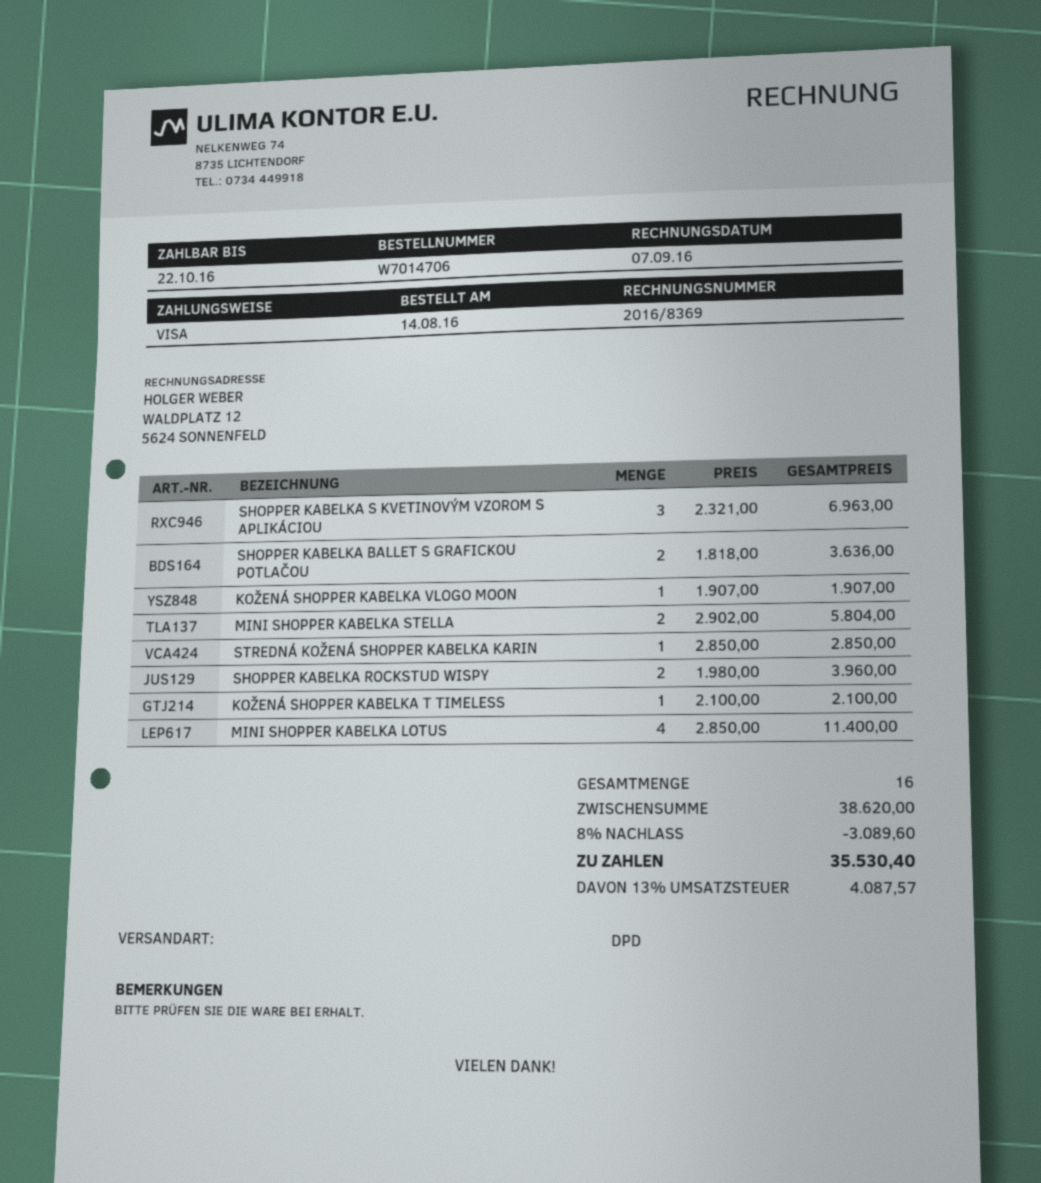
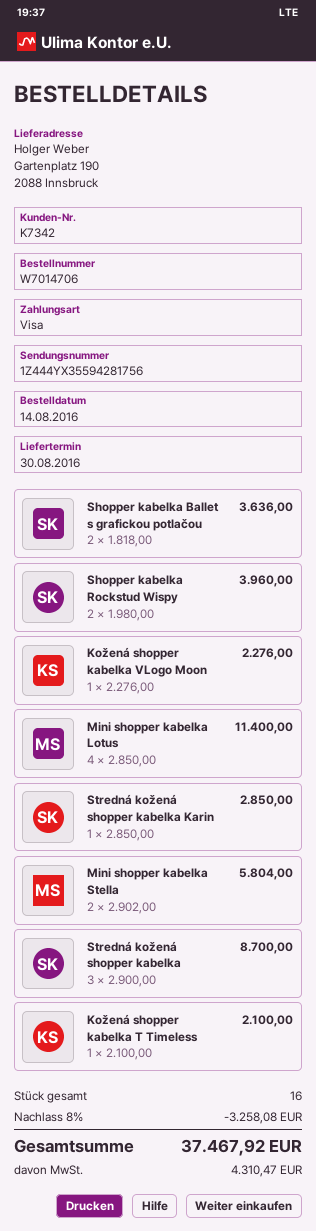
SHOPPER KABELKA S KVETINOVÝM VZOROM S APLIKÁCIOU: 3 x 2321.00 = 6963.00 -> none
KOŽENÁ SHOPPER KABELKA VLOGO MOON: 1 x 1907.00 = 1907.00 -> 1 x 2276.00 = 2276.00
Stredná kožená shopper kabelka: none -> 3 x 2900.00 = 8700.00
discount: 8% = 3089.60 -> 8% = 3258.08
tax: 4087.57 -> 4310.47
total: 35530.40 -> 37467.92

